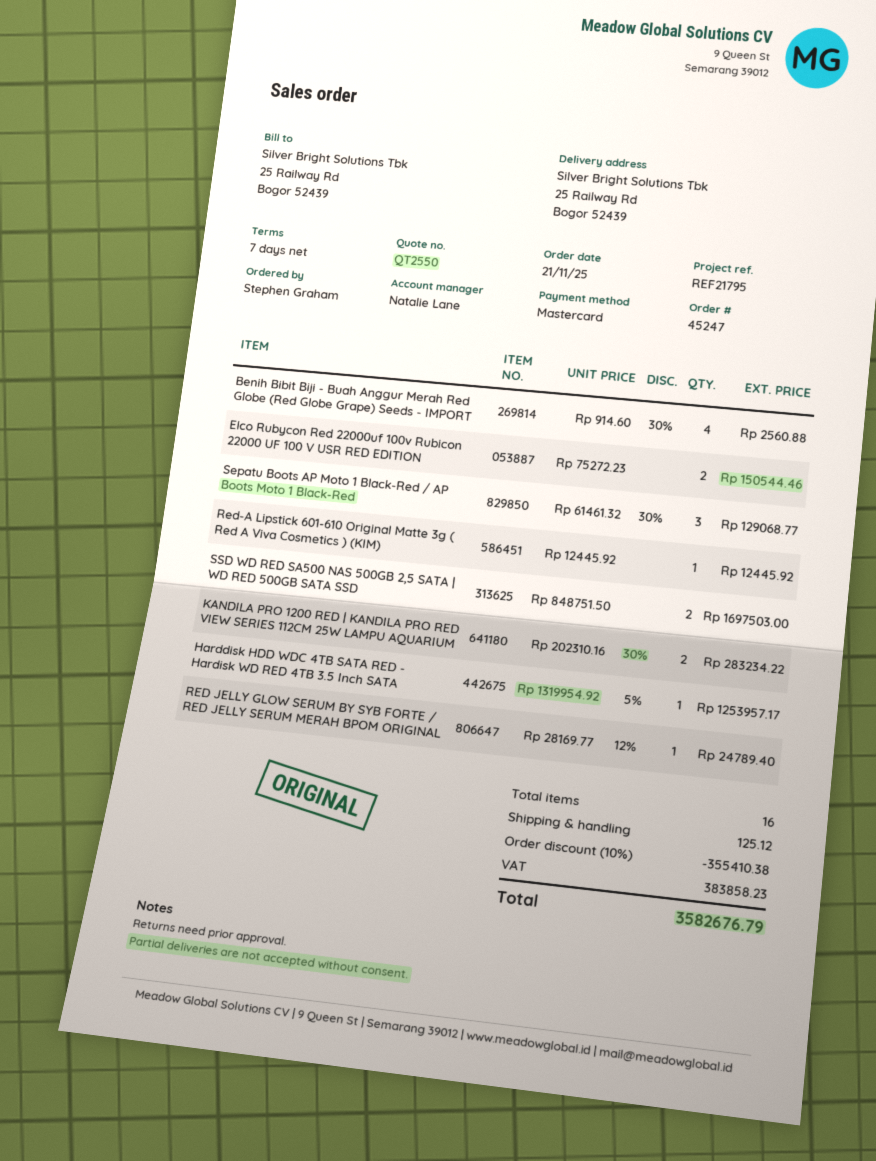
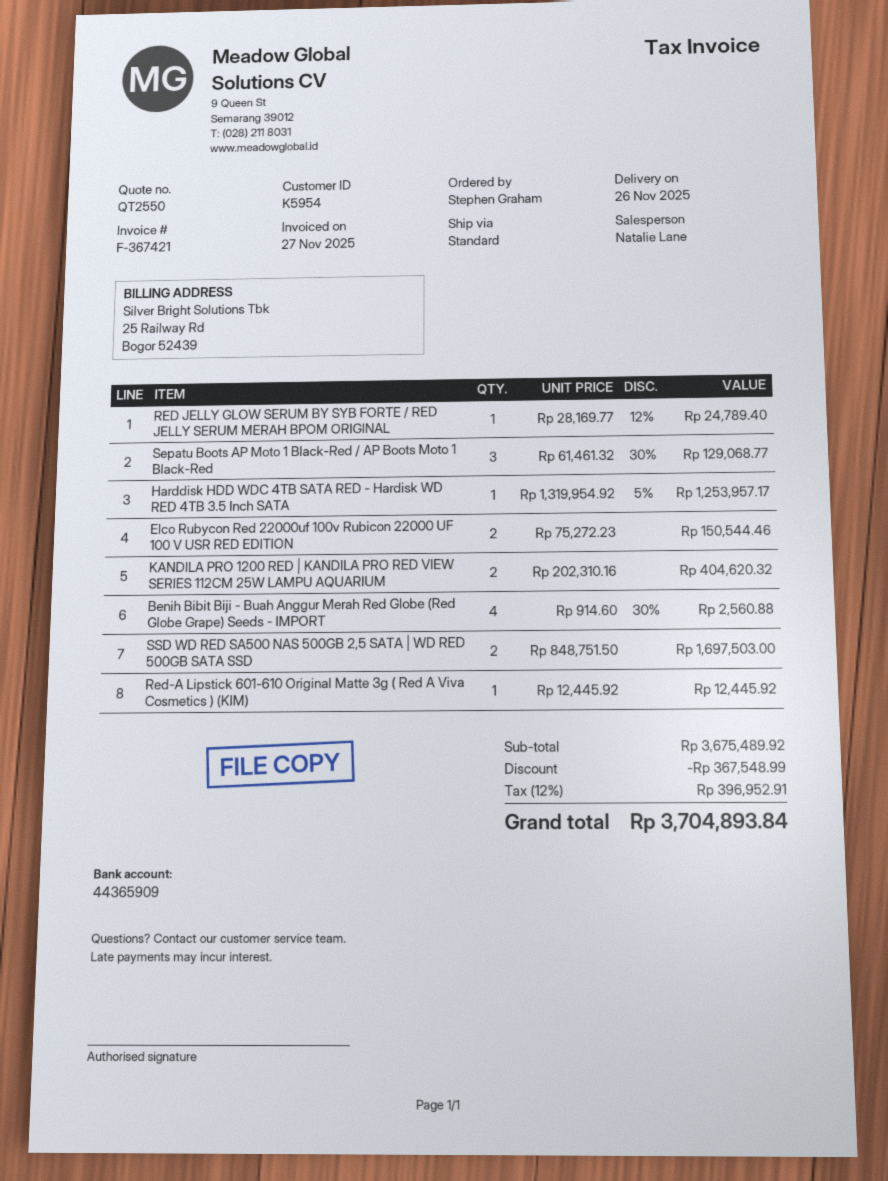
KANDILA PRO 1200 RED | KANDILA PRO RED VIEW SERIES 112CM 25W LAMPU AQUARIUM: 2 x 202310.16 - 30% = 283234.22 -> 2 x 202310.16 = 404620.32
discount: 355410.38 -> 367548.99
shipping: 125.12 -> none
tax: 383858.23 -> 396952.91
total: 3582676.79 -> 3704893.84

